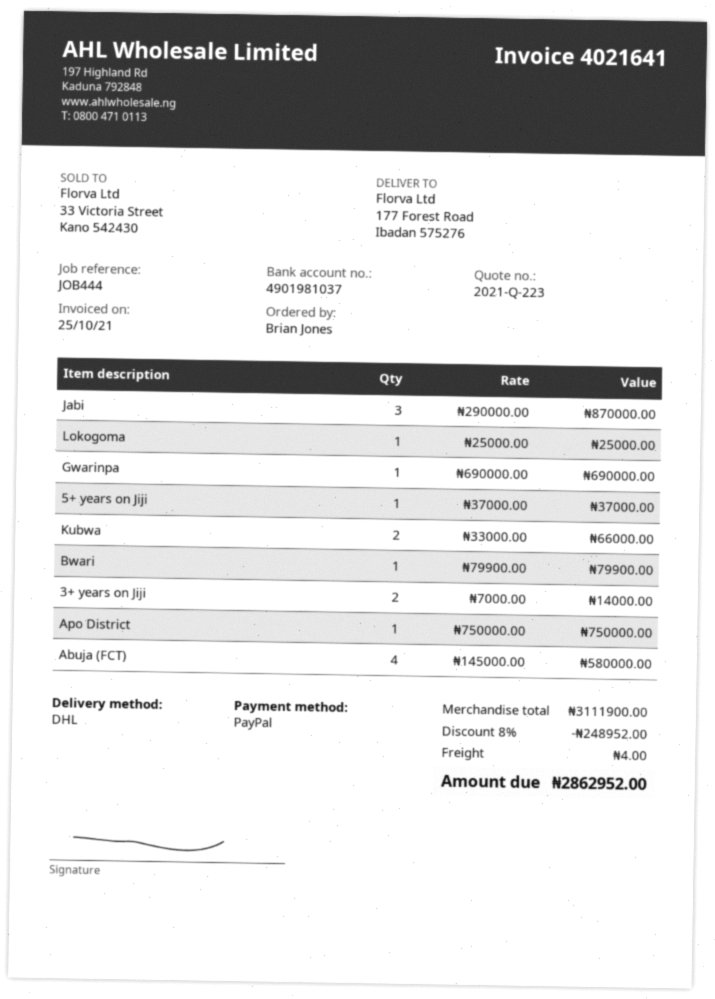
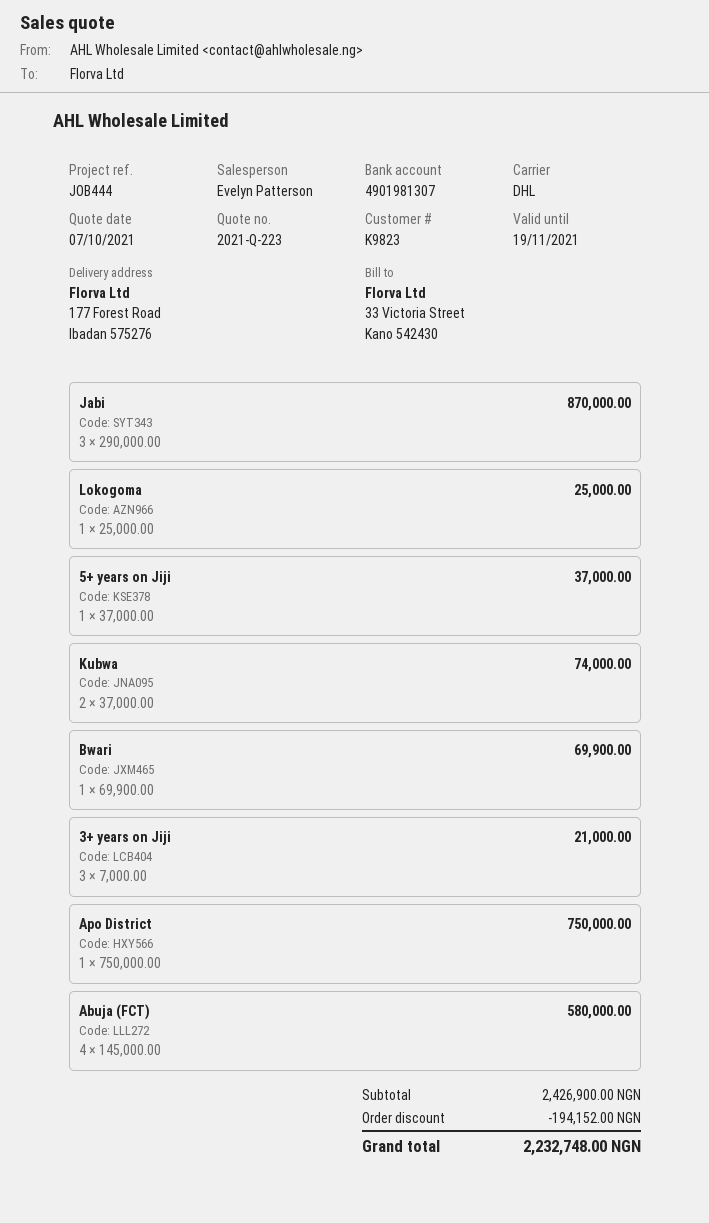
bank account: 4901981037 -> 4901981307
Gwarinpa: 1 x 690000.00 = 690000.00 -> none
Kubwa: 2 x 33000.00 = 66000.00 -> 2 x 37000.00 = 74000.00
Bwari: 1 x 79900.00 = 79900.00 -> 1 x 69900.00 = 69900.00
3+ years on Jiji: 2 x 7000.00 = 14000.00 -> 3 x 7000.00 = 21000.00
subtotal: 3111900.00 -> 2426900.00
discount: 248952.00 -> 194152.00
shipping: 4.00 -> none
total: 2862952.00 -> 2232748.00

